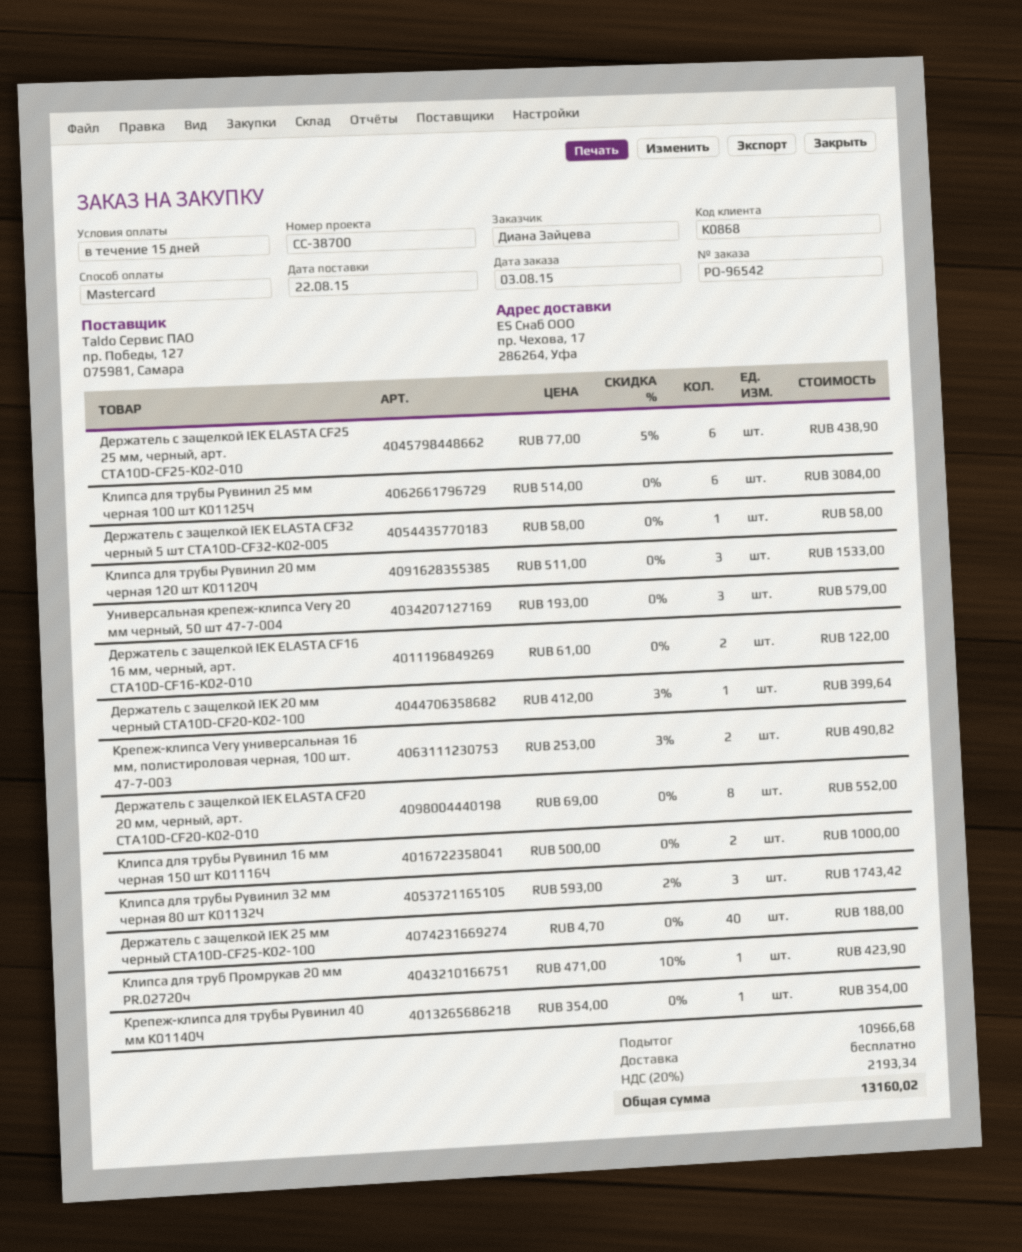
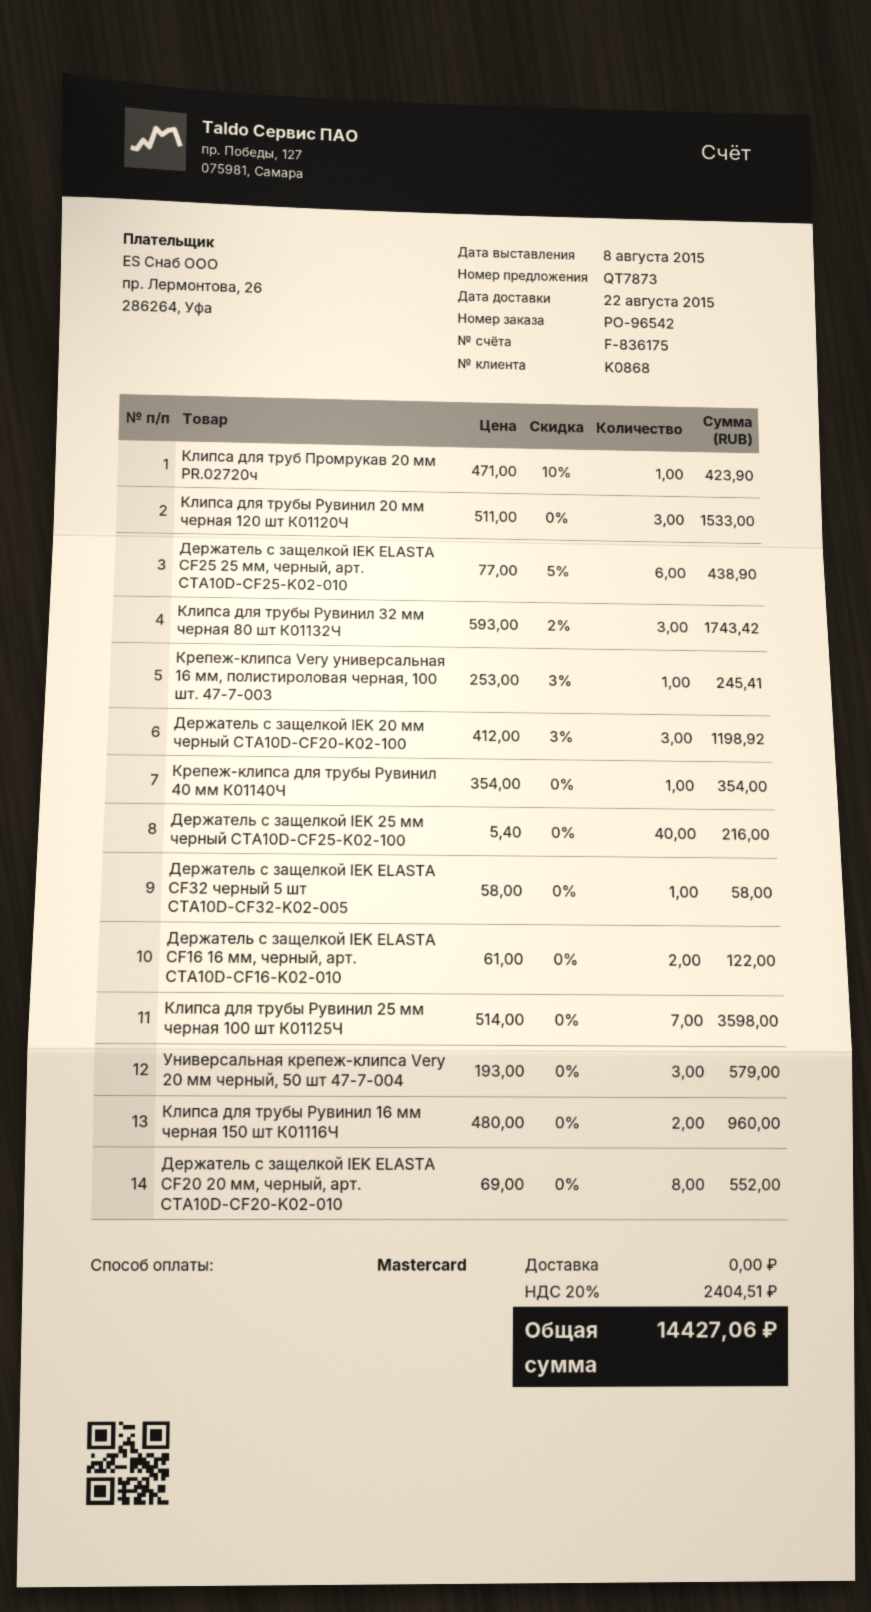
Клипса для трубы Рувинил 25 мм черная 100 шт К01125Ч: 6 x 514.00 = 3084.00 -> 7 x 514.00 = 3598.00
Держатель с защелкой IEK 20 мм черный CTA10D-CF20-K02-100: 1 x 412.00 - 3% = 399.64 -> 3 x 412.00 - 3% = 1198.92
Крепеж-клипса Very универсальная 16 мм, полистироловая черная, 100 шт. 47-7-003: 2 x 253.00 - 3% = 490.82 -> 1 x 253.00 - 3% = 245.41
Клипса для трубы Рувинил 16 мм черная 150 шт К01116Ч: 2 x 500.00 = 1000.00 -> 2 x 480.00 = 960.00
Держатель с защелкой IEK 25 мм черный CTA10D-CF25-K02-100: 40 x 4.70 = 188.00 -> 40 x 5.40 = 216.00
tax: 20% = 2193.34 -> 20% = 2404.51
total: 13160.02 -> 14427.06

